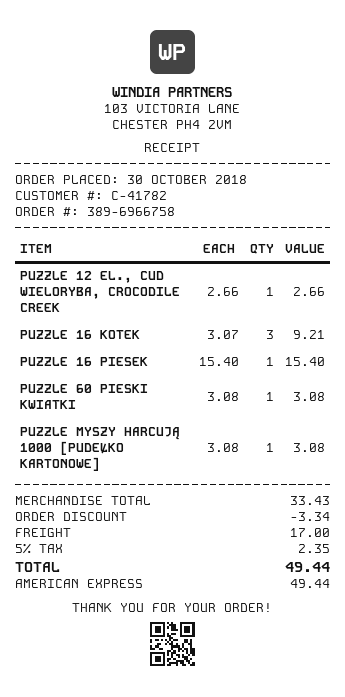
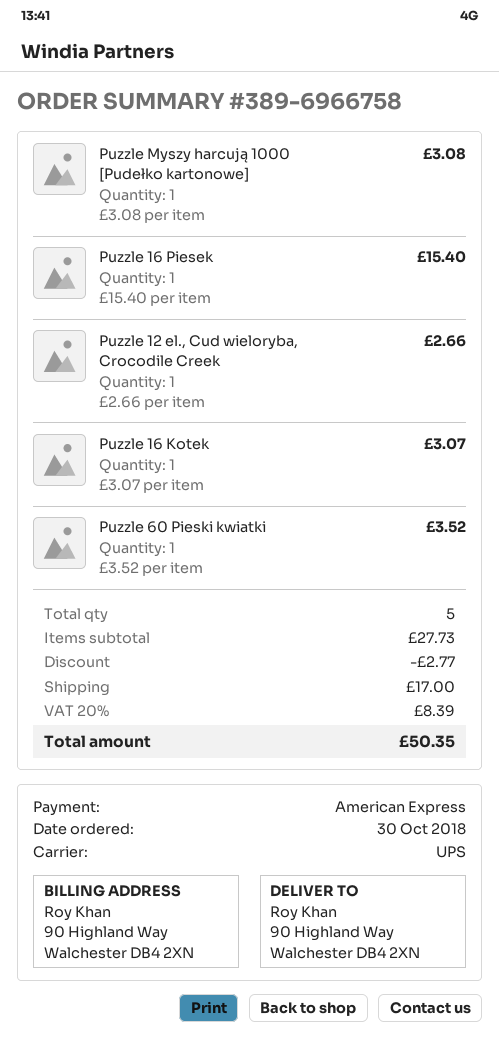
PUZZLE 16 KOTEK: 3 x 3.07 = 9.21 -> 1 x 3.07 = 3.07
PUZZLE 60 PIESKI KWIATKI: 1 x 3.08 = 3.08 -> 1 x 3.52 = 3.52
subtotal: 33.43 -> 27.73
discount: 3.34 -> 2.77
tax: 5% = 2.35 -> 20% = 8.39
total: 49.44 -> 50.35

